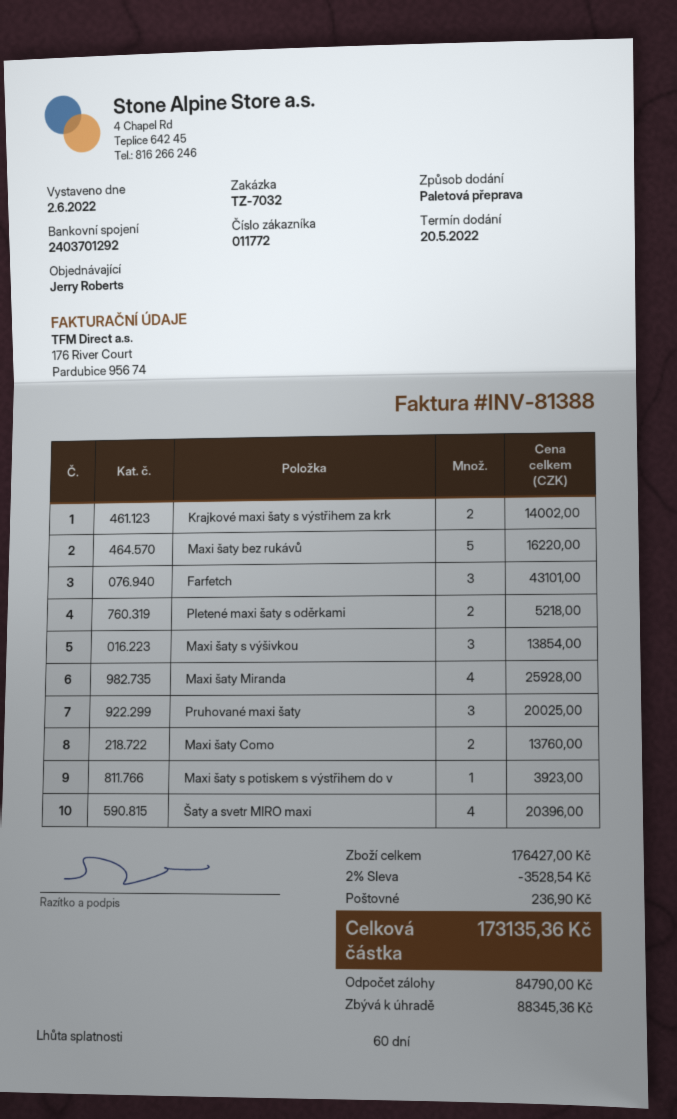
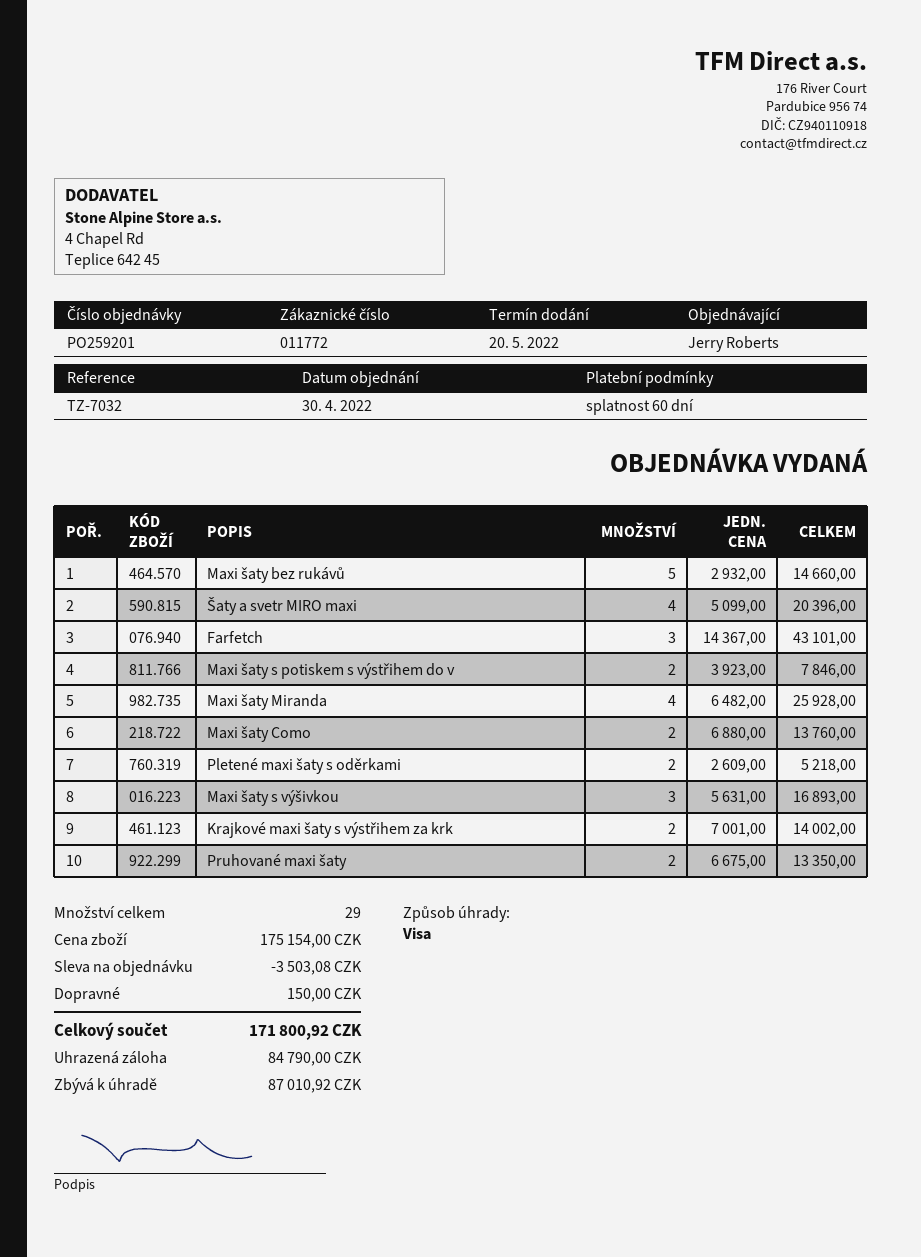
Maxi šaty bez rukávů: 5 for 16220.00 -> 5 for 14660.00
Maxi šaty s výšivkou: 3 for 13854.00 -> 3 for 16893.00
Pruhované maxi šaty: 3 for 20025.00 -> 2 for 13350.00
Maxi šaty s potiskem s výstřihem do v: 1 for 3923.00 -> 2 for 7846.00
subtotal: 176427.00 -> 175154.00
discount: 3528.54 -> 3503.08
shipping: 236.90 -> 150.00
total: 173135.36 -> 171800.92
balance: 88345.36 -> 87010.92

